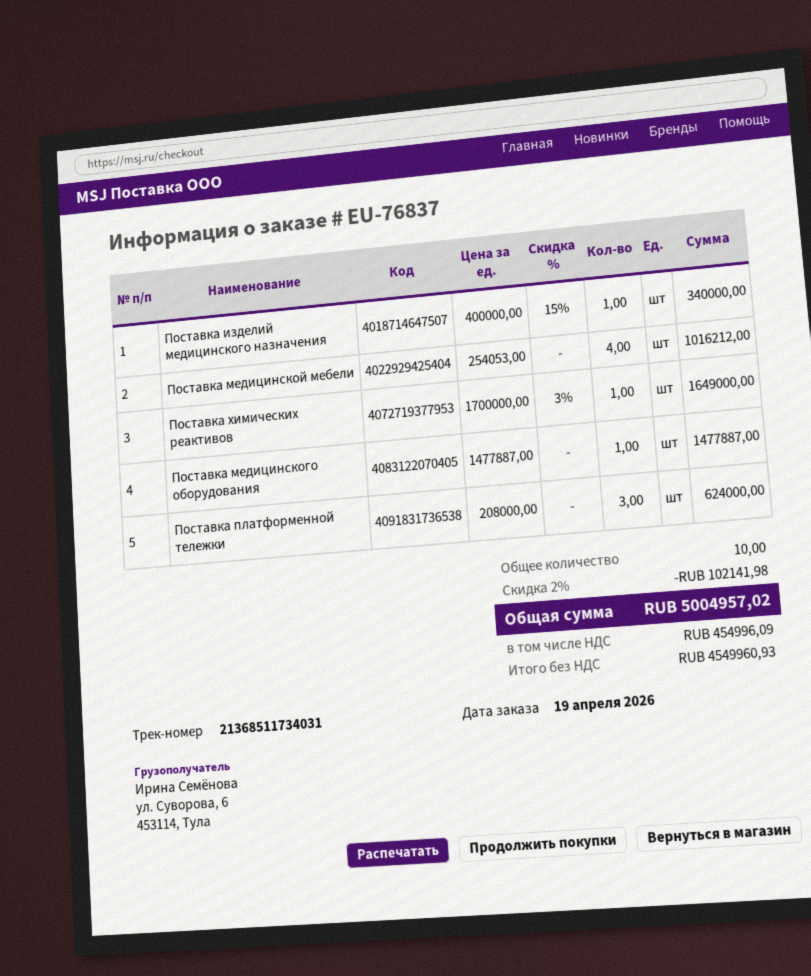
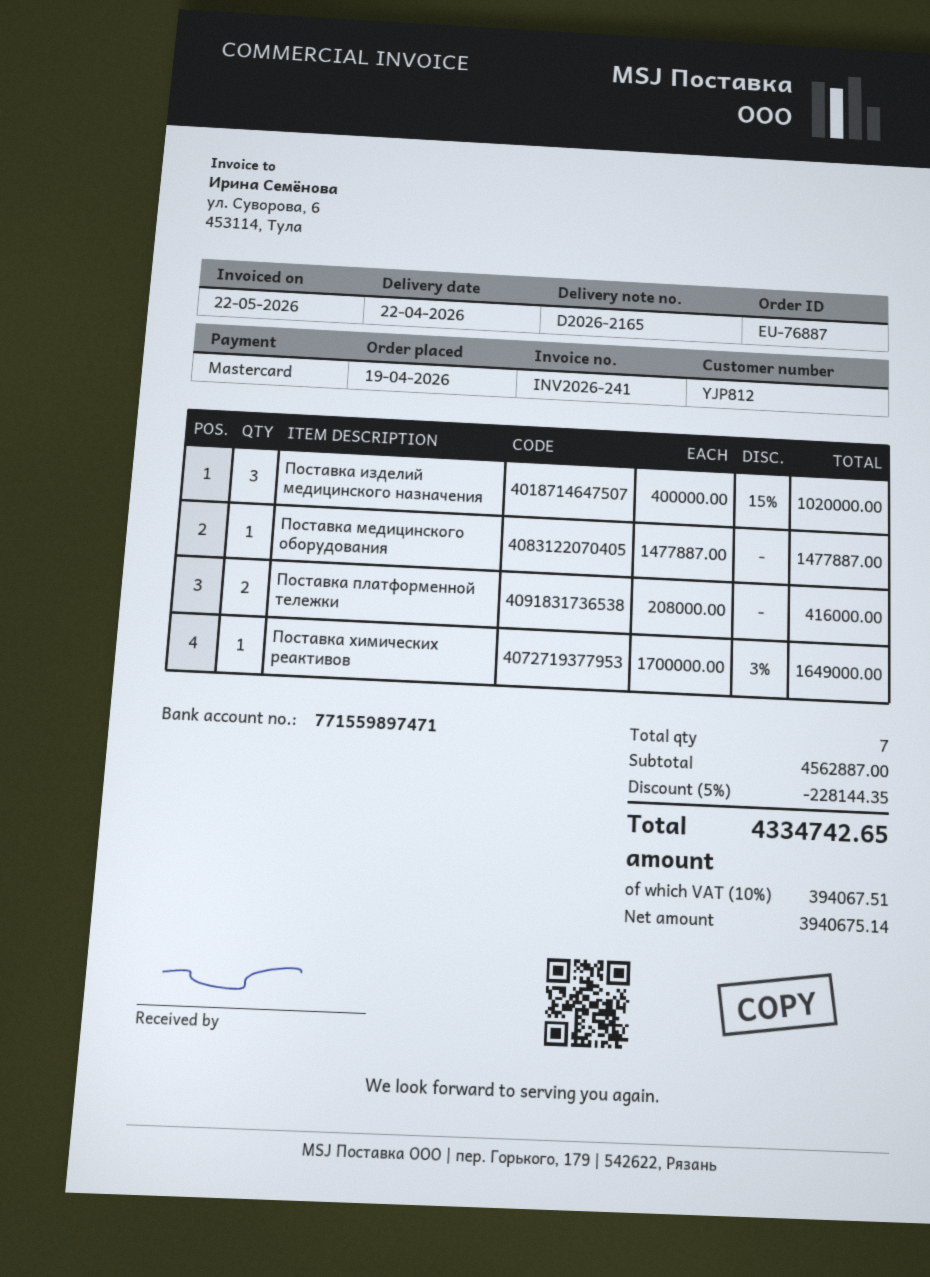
order number: EU-76837 -> EU-76887
Поставка изделий медицинского назначения: 1 x 400000.00 - 15% = 340000.00 -> 3 x 400000.00 - 15% = 1020000.00
Поставка медицинской мебели: 4 x 254053.00 = 1016212.00 -> none
Поставка платформенной тележки: 3 x 208000.00 = 624000.00 -> 2 x 208000.00 = 416000.00
total quantity: 10 -> 7
discount: 2% = 102141.98 -> 5% = 228144.35
net: 4549960.93 -> 3940675.14
tax: 454996.09 -> 394067.51
total: 5004957.02 -> 4334742.65

